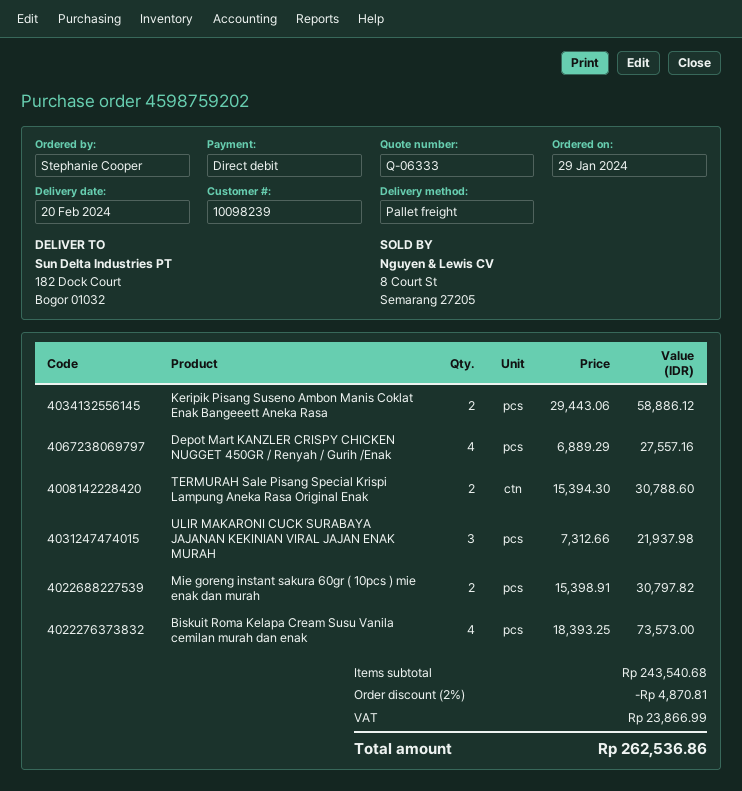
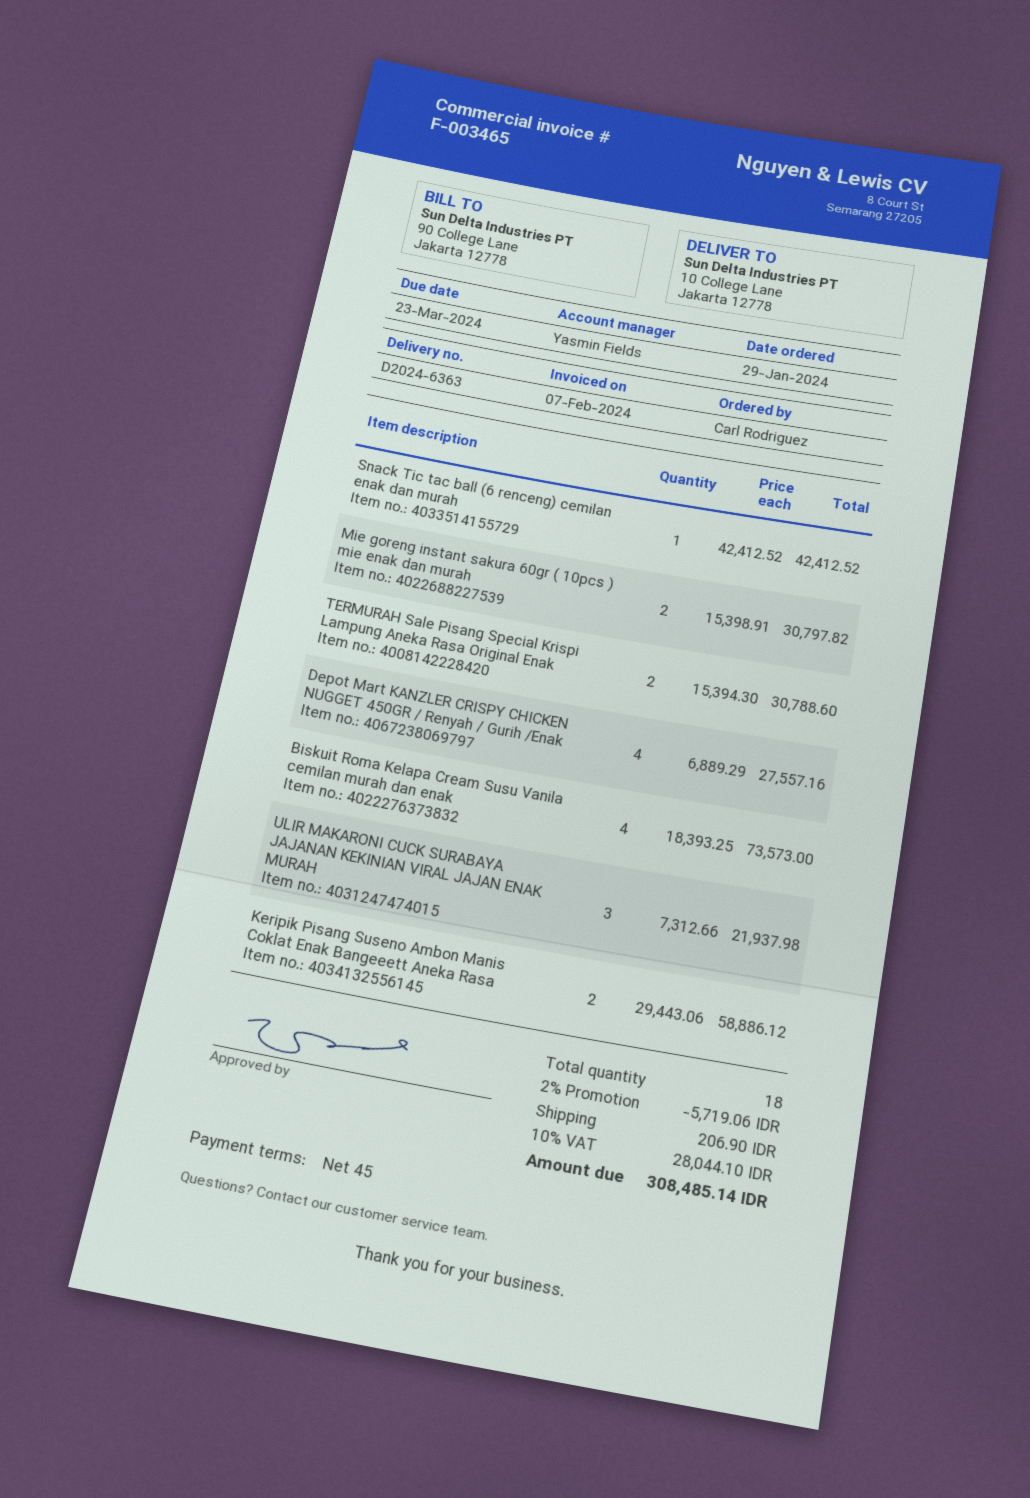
ordered by: Stephanie Cooper -> Carl Rodriguez
ship to: 182 Dock Court, Bogor 01032 -> 10 College Lane, Jakarta 12778
Snack Tic tac ball (6 renceng) cemilan enak dan murah: none -> 1 x 42412.52 = 42412.52
discount: 2% = 4870.81 -> 2% = 5719.06
shipping: none -> 206.90
tax: 23866.99 -> 28044.10
total: 262536.86 -> 308485.14

